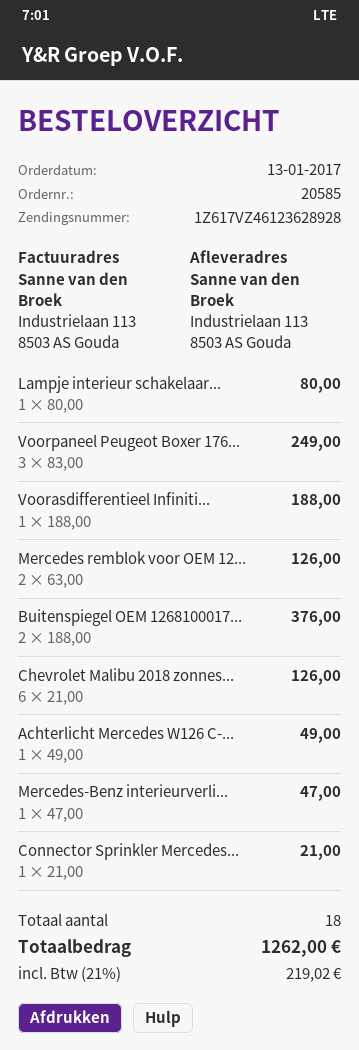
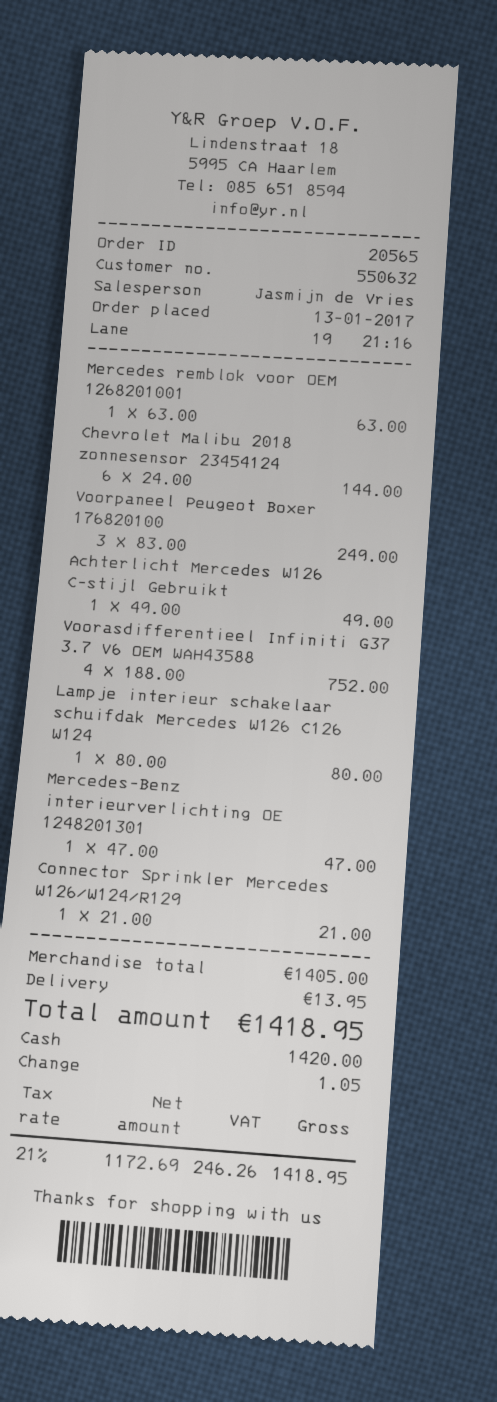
order number: 20585 -> 20565
Voorasdifferentieel Infiniti...: 1 x 188.00 = 188.00 -> 4 x 188.00 = 752.00
Mercedes remblok voor OEM 12...: 2 x 63.00 = 126.00 -> 1 x 63.00 = 63.00
Buitenspiegel OEM 1268100017...: 2 x 188.00 = 376.00 -> none
Chevrolet Malibu 2018 zonnes...: 6 x 21.00 = 126.00 -> 6 x 24.00 = 144.00
shipping: none -> 13.95
tax: 21% = 219.02 -> 21% = 246.26
total: 1262.00 -> 1418.95

